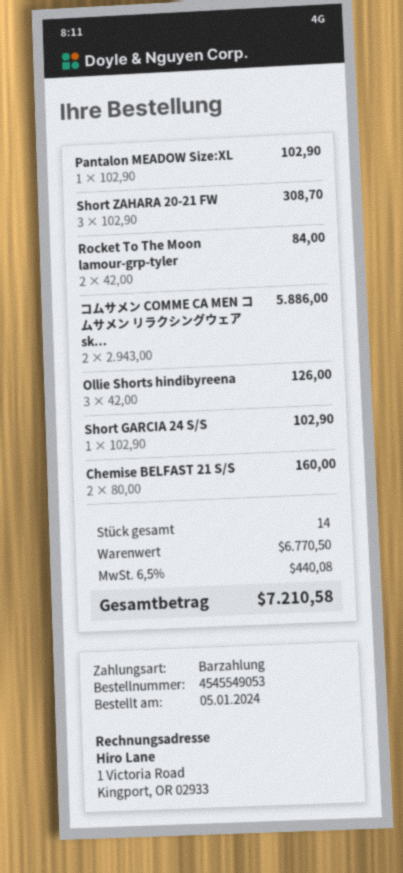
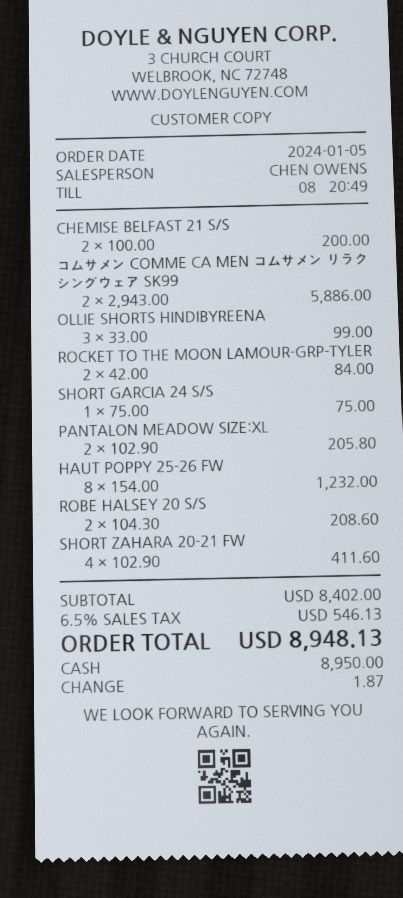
Pantalon MEADOW Size:XL: 1 x 102.90 = 102.90 -> 2 x 102.90 = 205.80
Short ZAHARA 20-21 FW: 3 x 102.90 = 308.70 -> 4 x 102.90 = 411.60
Ollie Shorts hindibyreena: 3 x 42.00 = 126.00 -> 3 x 33.00 = 99.00
Short GARCIA 24 S/S: 1 x 102.90 = 102.90 -> 1 x 75.00 = 75.00
Chemise BELFAST 21 S/S: 2 x 80.00 = 160.00 -> 2 x 100.00 = 200.00
HAUT POPPY 25-26 FW: none -> 8 x 154.00 = 1232.00
ROBE HALSEY 20 S/S: none -> 2 x 104.30 = 208.60
subtotal: 6770.50 -> 8402.00
tax: 6.5% = 440.08 -> 6.5% = 546.13
total: 7210.58 -> 8948.13

